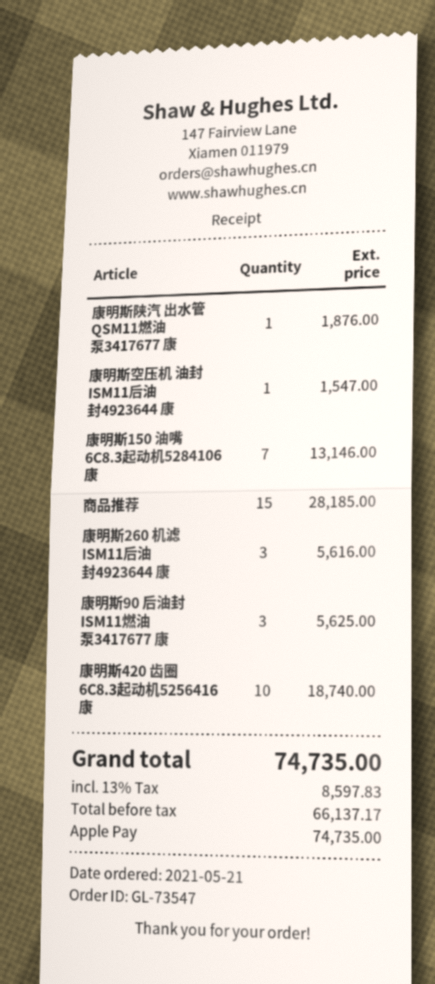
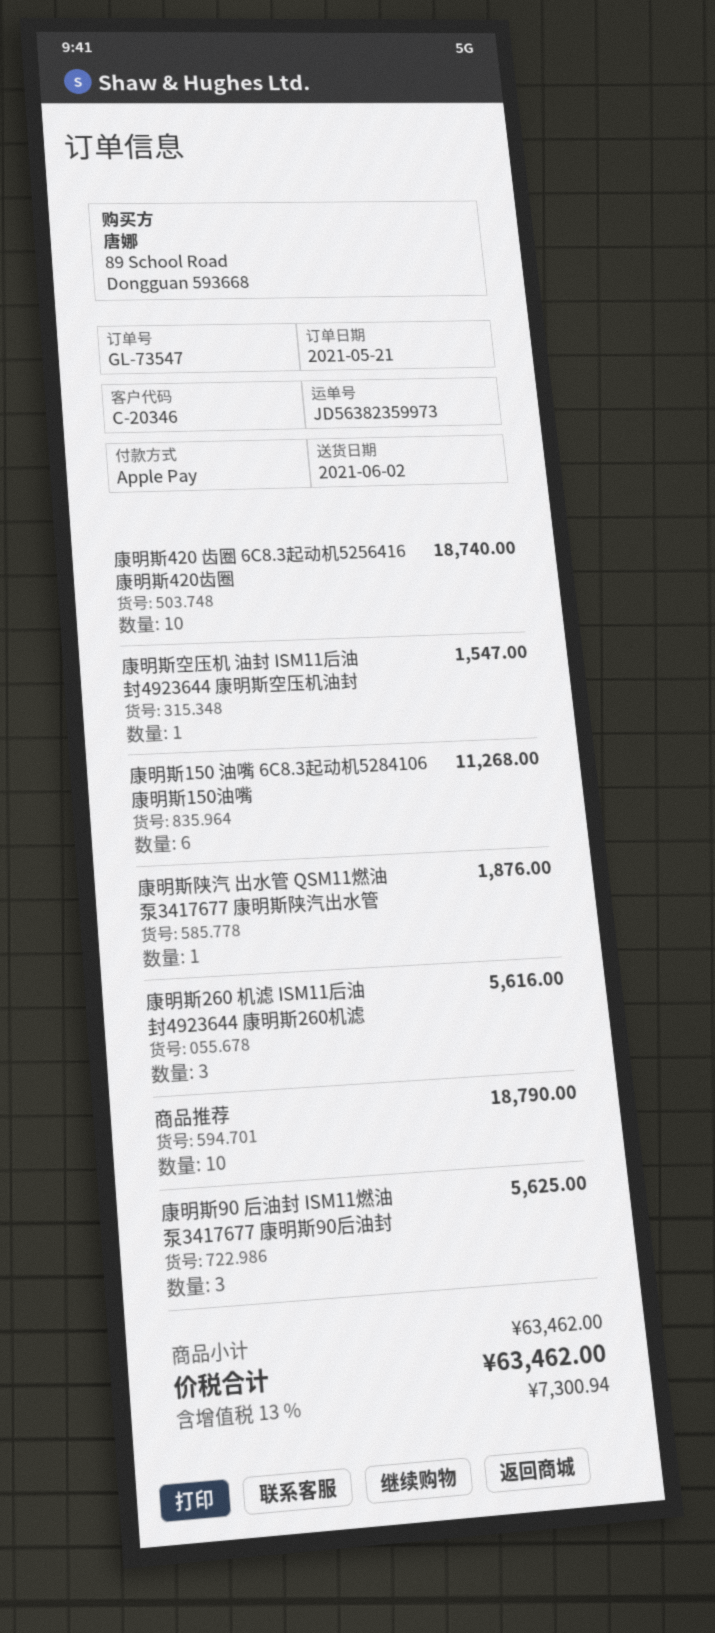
康明斯150 油嘴 6C8.3起动机5284106 康: 7 for 13146.00 -> 6 for 11268.00
商品推荐: 15 for 28185.00 -> 10 for 18790.00
tax: 13% = 8597.83 -> 13% = 7300.94
total: 74735.00 -> 63462.00

